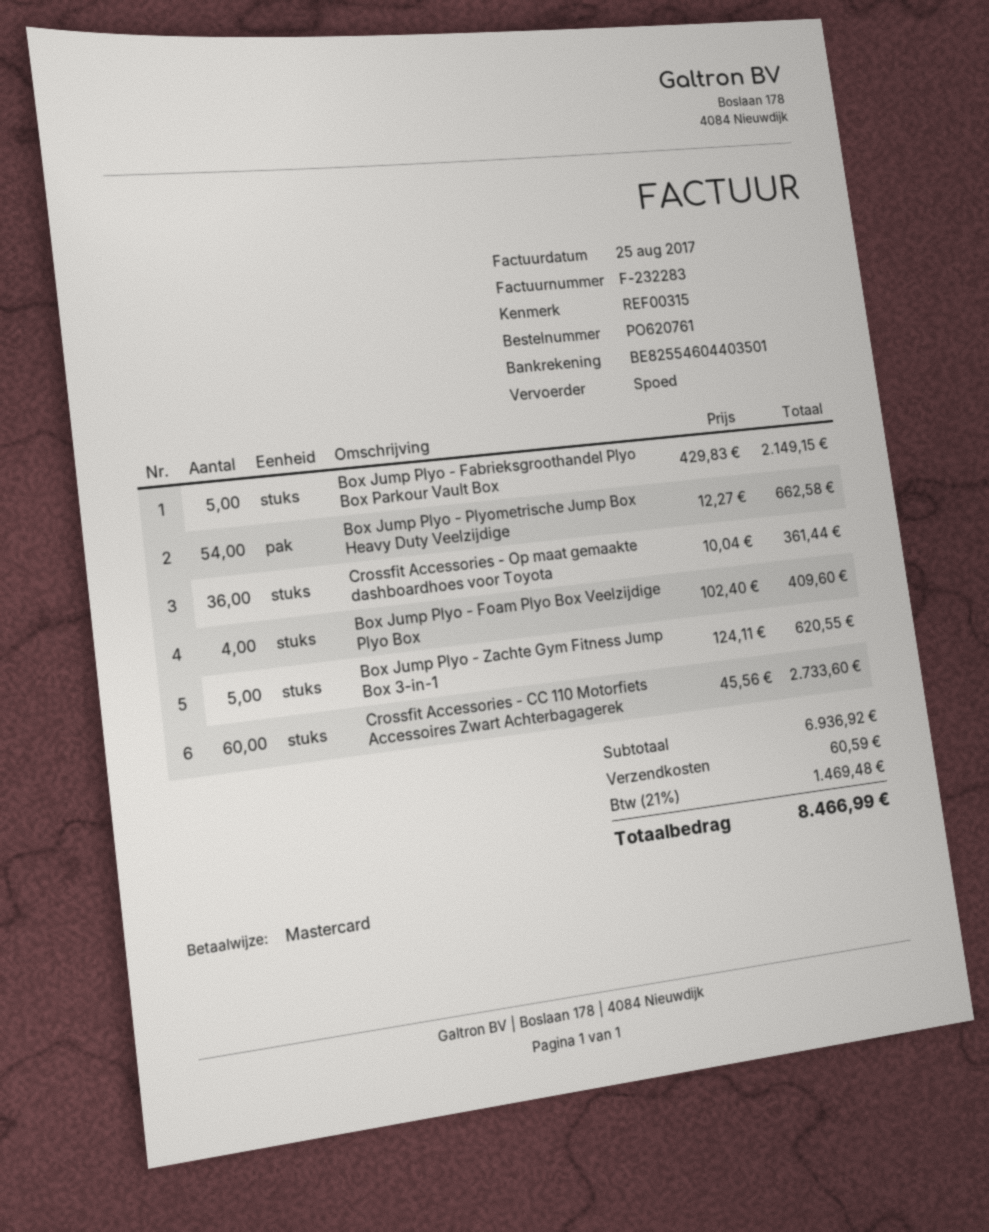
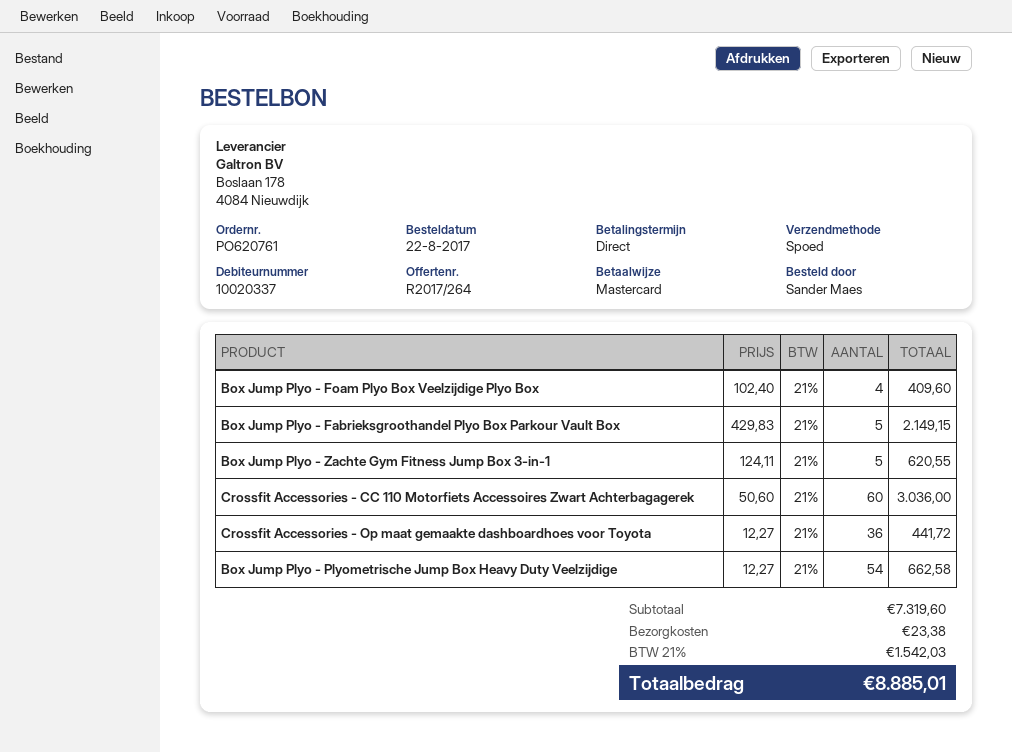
Crossfit Accessories - Op maat gemaakte dashboardhoes voor Toyota: 36 x 10.04 = 361.44 -> 36 x 12.27 = 441.72
Crossfit Accessories - CC 110 Motorfiets Accessoires Zwart Achterbagagerek: 60 x 45.56 = 2733.60 -> 60 x 50.60 = 3036.00
subtotal: 6936.92 -> 7319.60
shipping: 60.59 -> 23.38
tax: 21% = 1469.48 -> 21% = 1542.03
total: 8466.99 -> 8885.01

